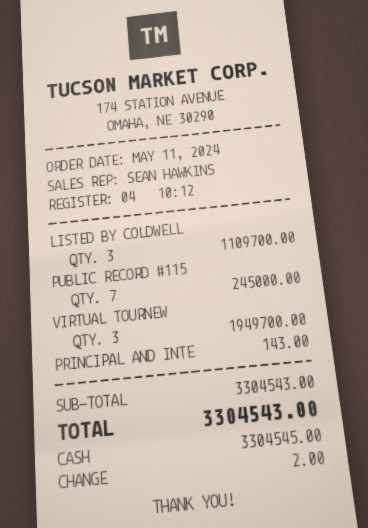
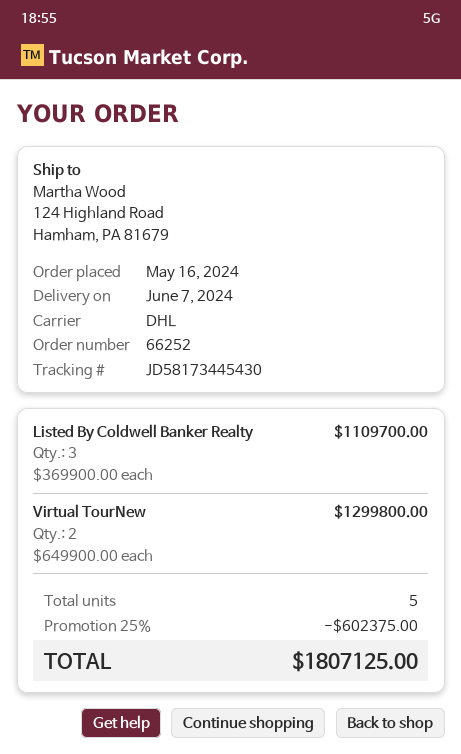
order date: 2024-05-11 -> 2024-05-16
PUBLIC RECORD #115: 7 for 245000.00 -> none
VIRTUAL TOURNEW: 3 for 1949700.00 -> 2 for 1299800.00
PRINCIPAL AND INTE: 1 for 143.00 -> none
discount: none -> 25% = 602375.00
total: 3304543.00 -> 1807125.00

